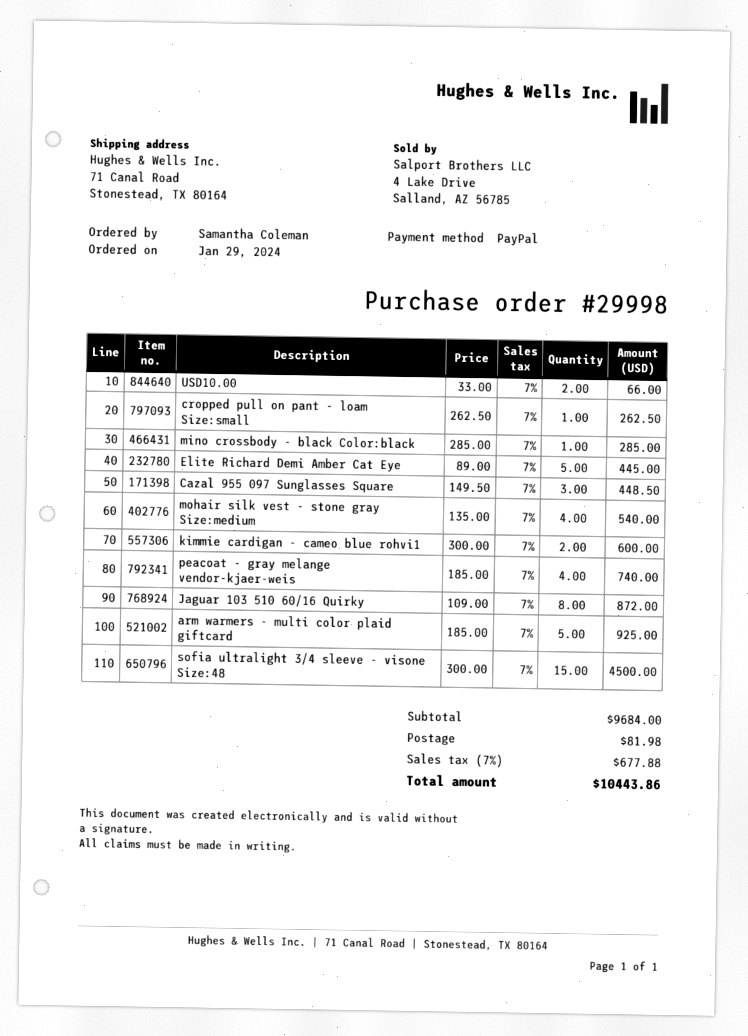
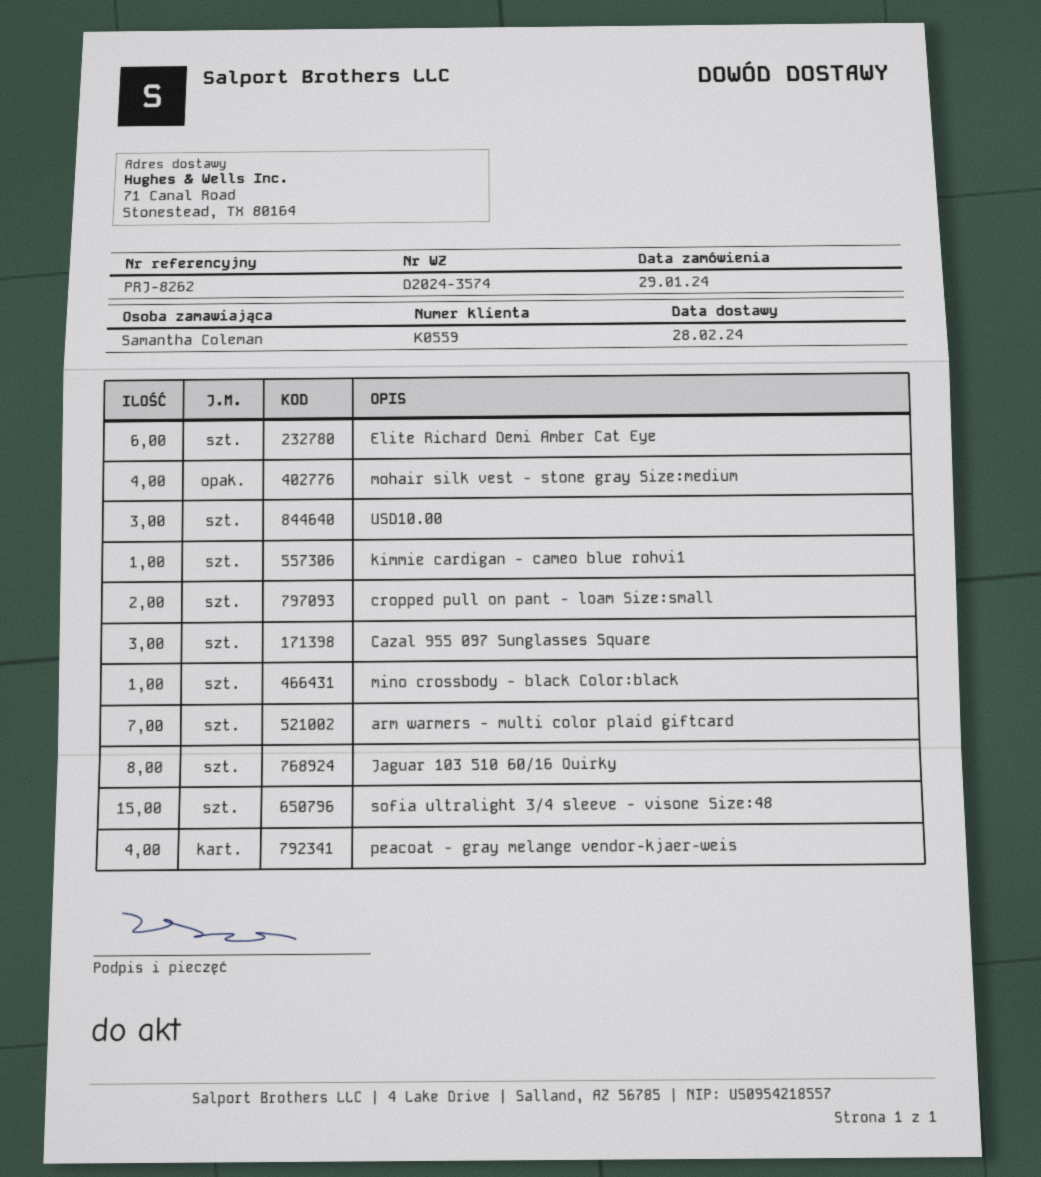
USD10.00: 2 -> 3
cropped pull on pant - loam Size:small: 1 -> 2
Elite Richard Demi Amber Cat Eye: 5 -> 6
kimmie cardigan - cameo blue rohvi1: 2 -> 1
arm warmers - multi color plaid giftcard: 5 -> 7

